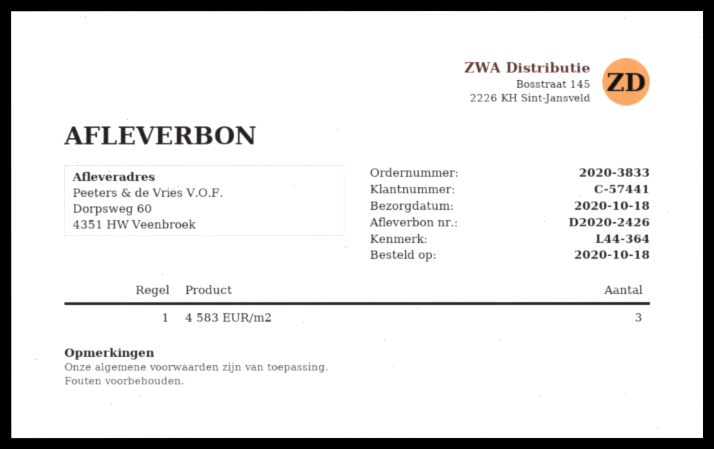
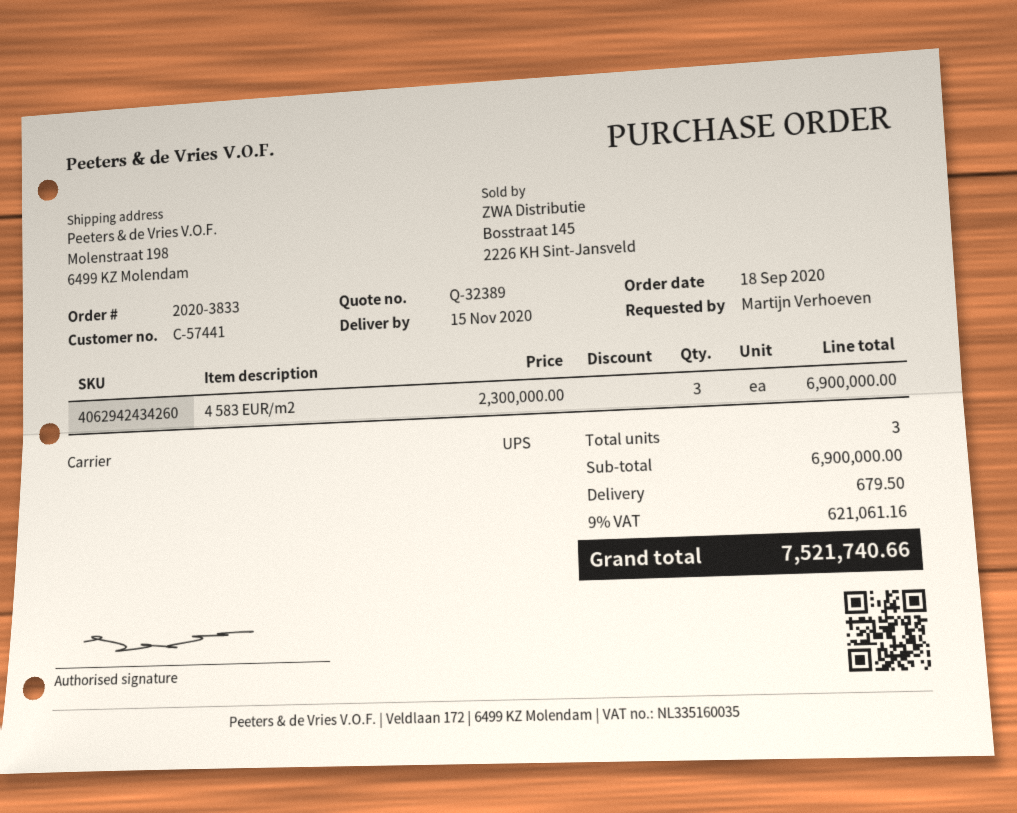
order date: 2020-10-18 -> 2020-09-18
delivery date: 2020-10-18 -> 2020-11-15
ship to: Dorpsweg 60, 4351 HW Veenbroek -> Molenstraat 198, 6499 KZ Molendam

